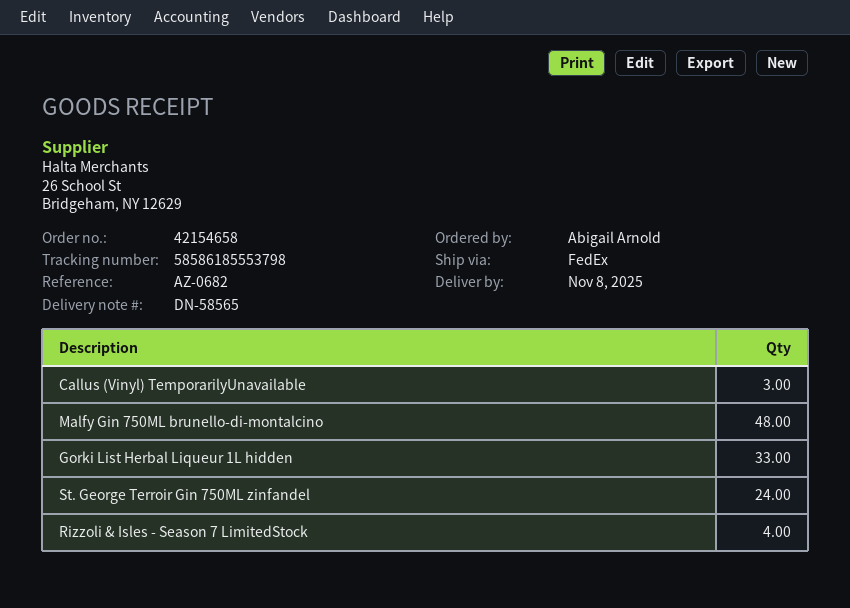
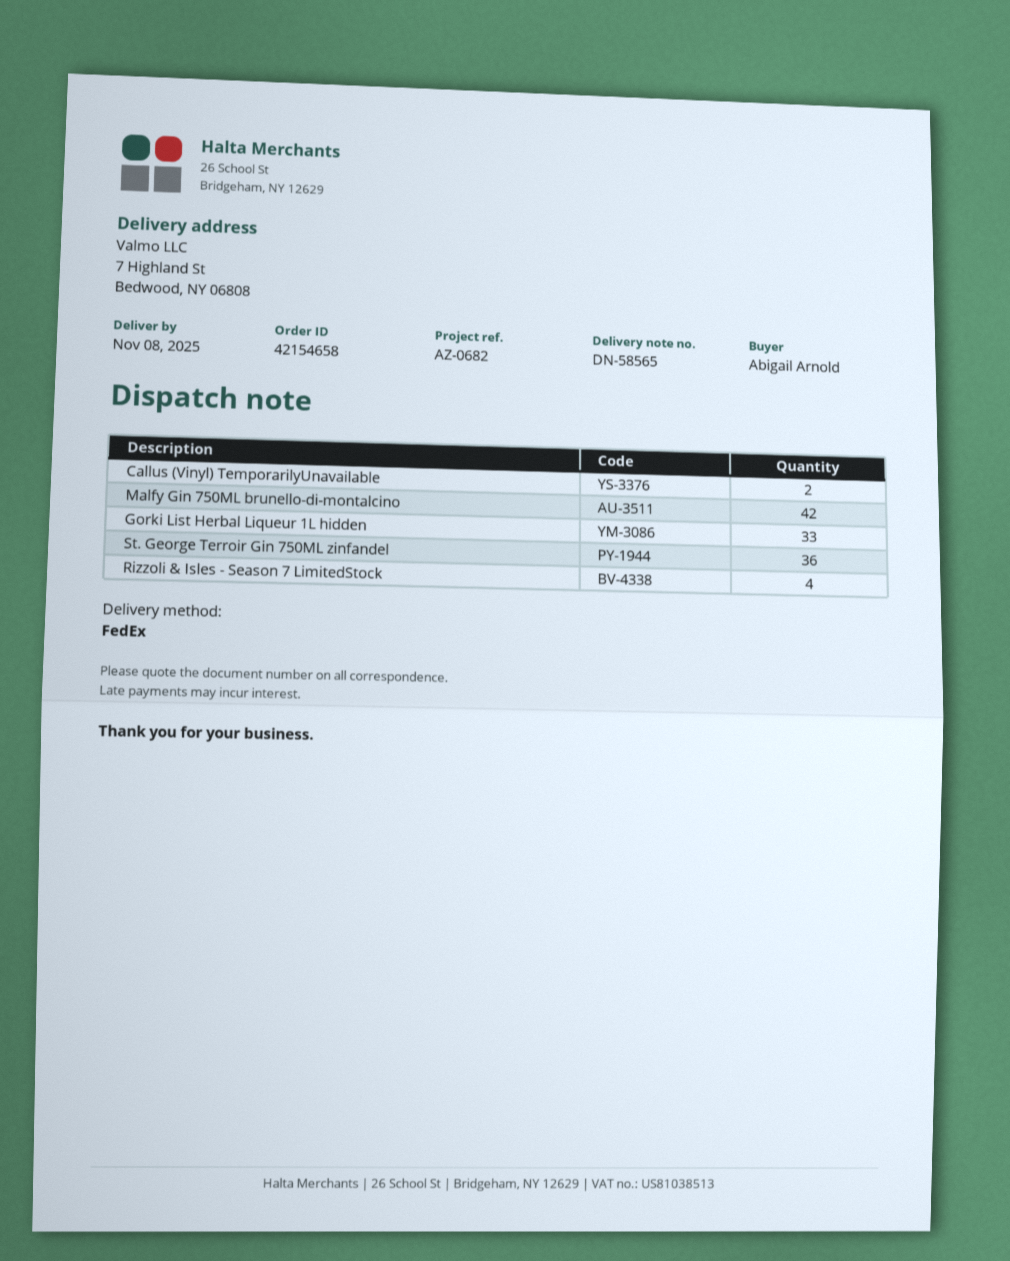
Callus (Vinyl) TemporarilyUnavailable: 3 -> 2
Malfy Gin 750ML brunello-di-montalcino: 48 -> 42
St. George Terroir Gin 750ML zinfandel: 24 -> 36

